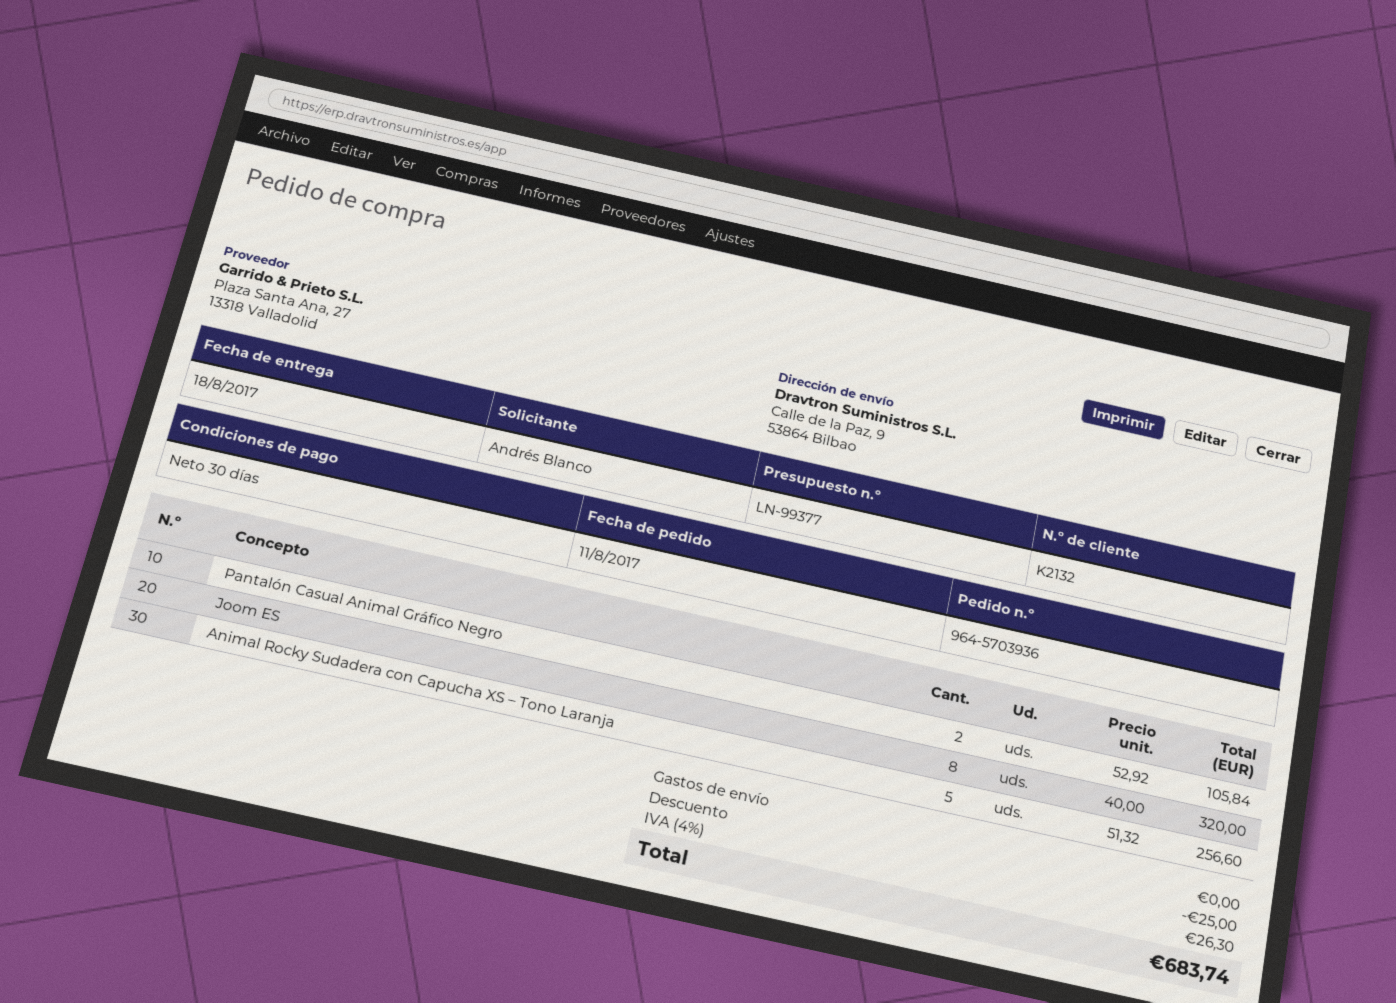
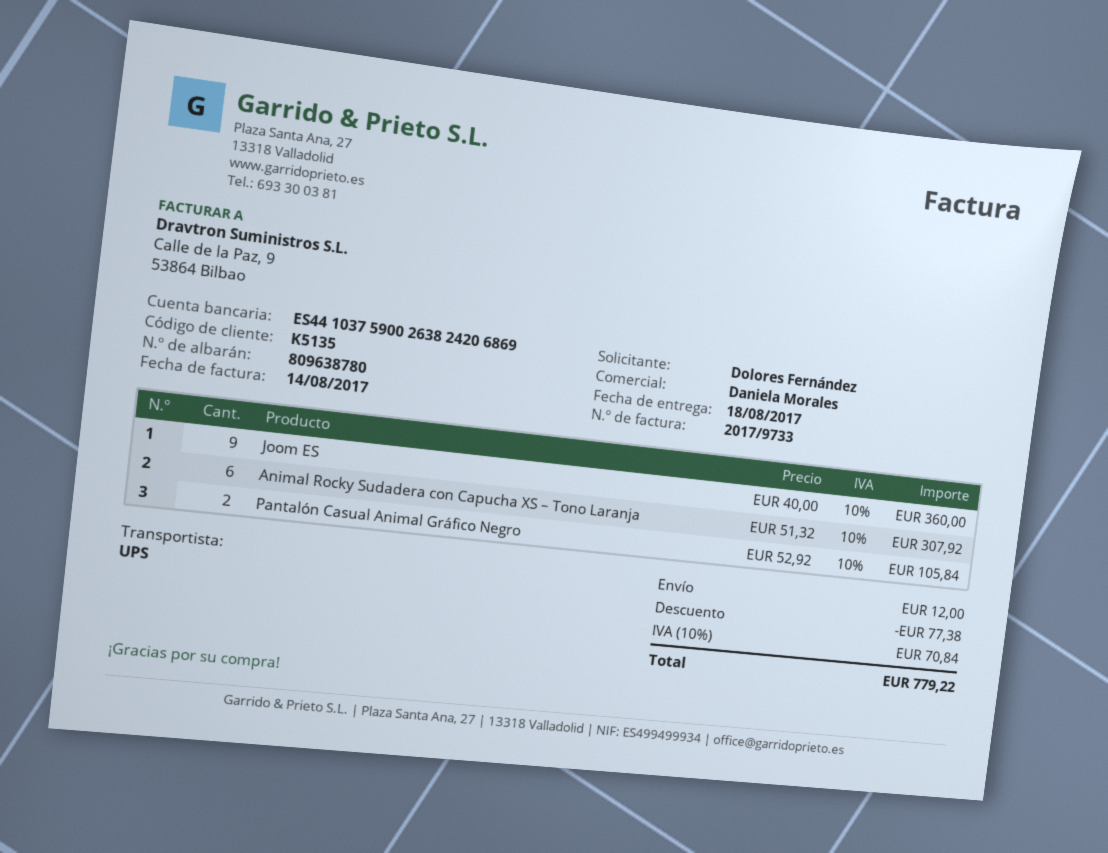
customer number: K2132 -> K5135
ordered by: Andrés Blanco -> Dolores Fernández
Joom ES: 8 x 40.00 = 320.00 -> 9 x 40.00 = 360.00
Animal Rocky Sudadera con Capucha XS – Tono Laranja: 5 x 51.32 = 256.60 -> 6 x 51.32 = 307.92
discount: 25.00 -> 77.38
shipping: 0.00 -> 12.00
tax: 4% = 26.30 -> 10% = 70.84
total: 683.74 -> 779.22

